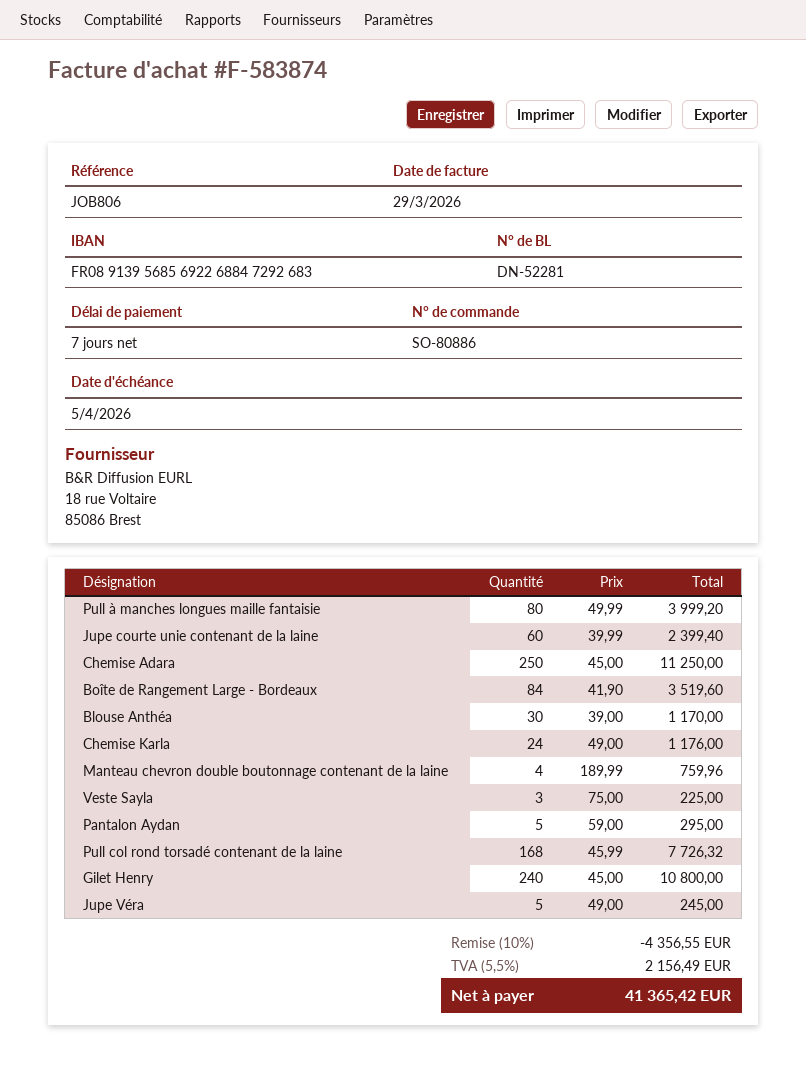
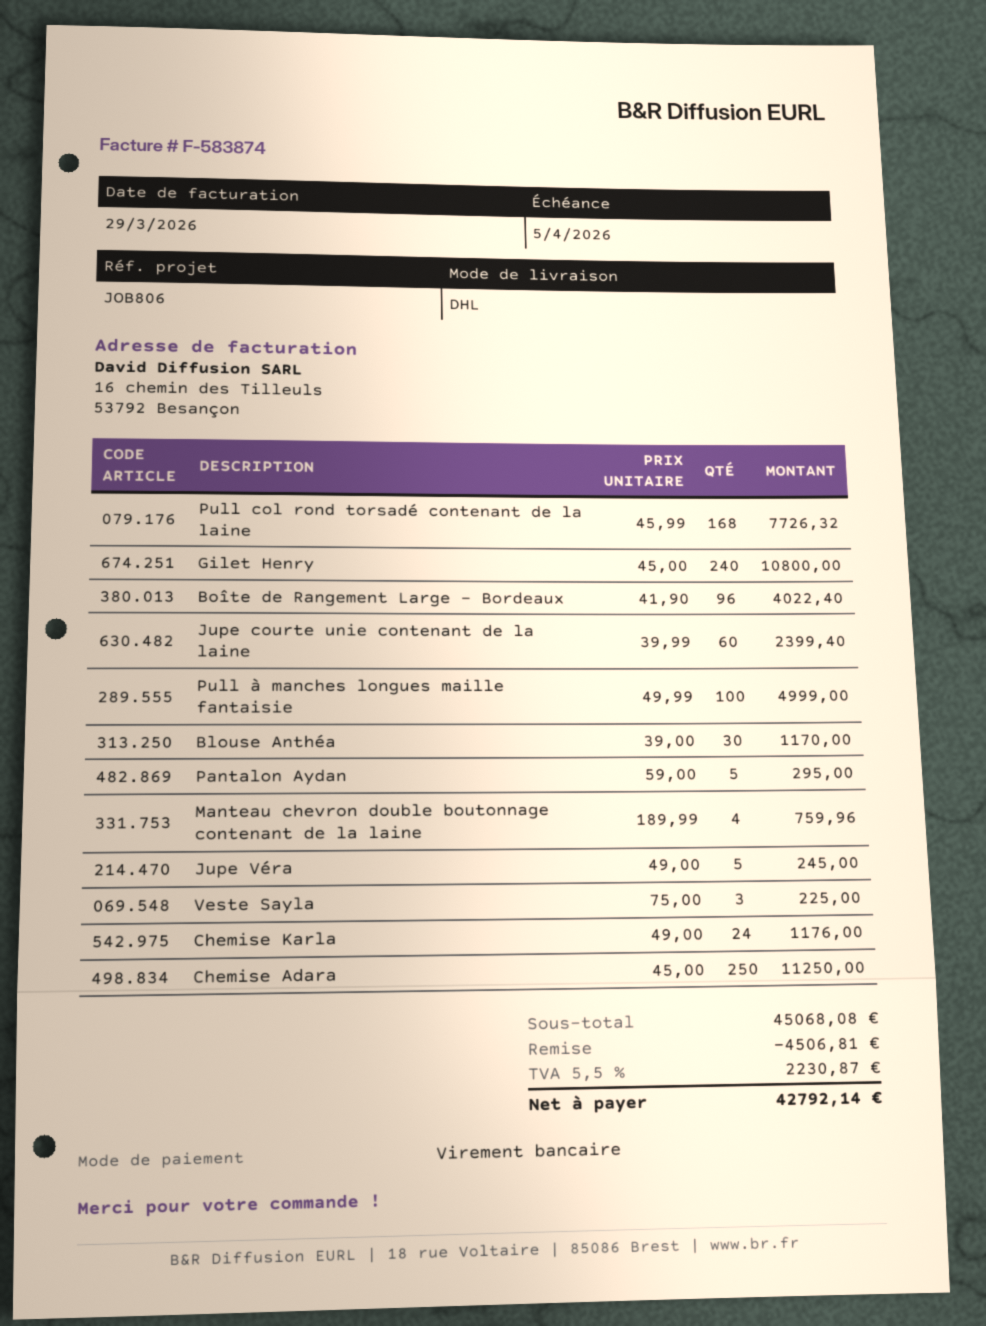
Pull à manches longues maille fantaisie: 80 x 49.99 = 3999.20 -> 100 x 49.99 = 4999.00
Boîte de Rangement Large - Bordeaux: 84 x 41.90 = 3519.60 -> 96 x 41.90 = 4022.40
discount: 4356.55 -> 4506.81
tax: 5.5% = 2156.49 -> 5.5% = 2230.87
total: 41365.42 -> 42792.14

